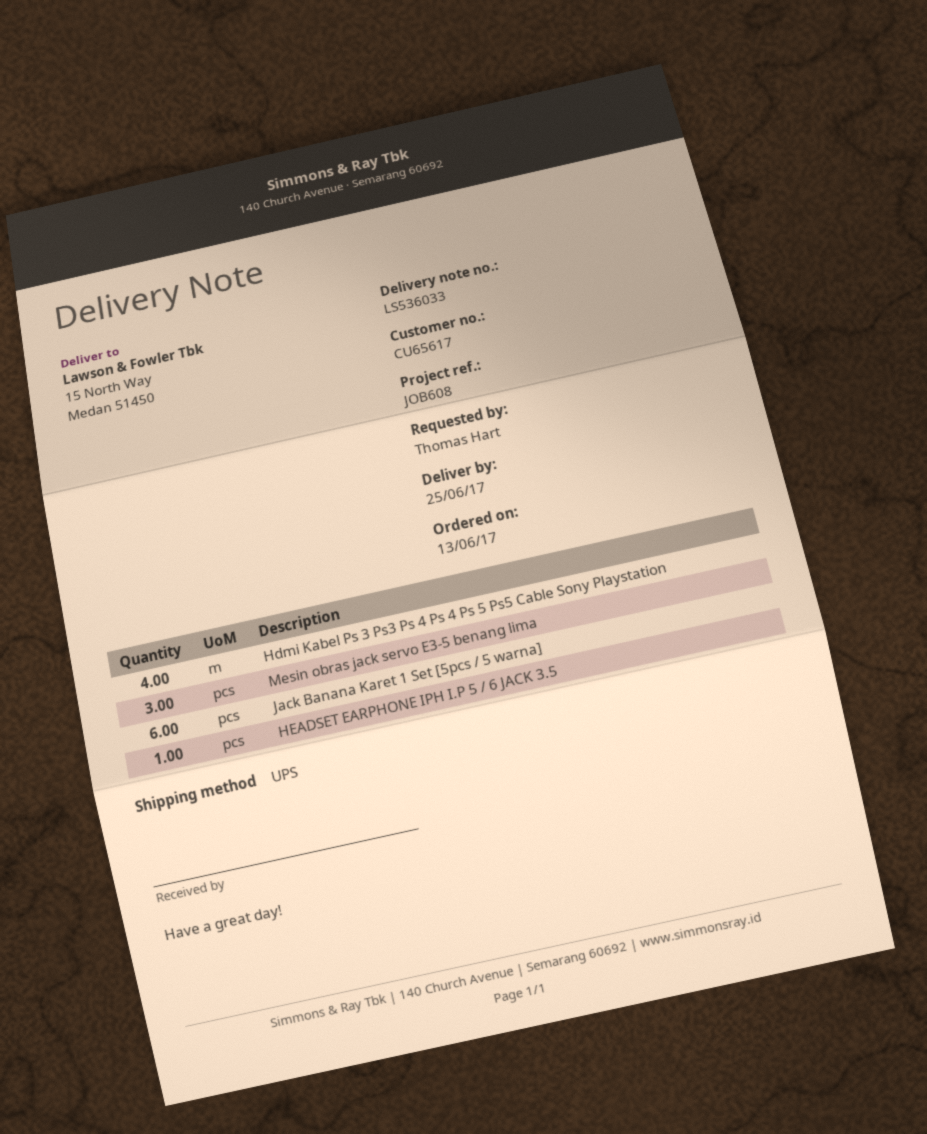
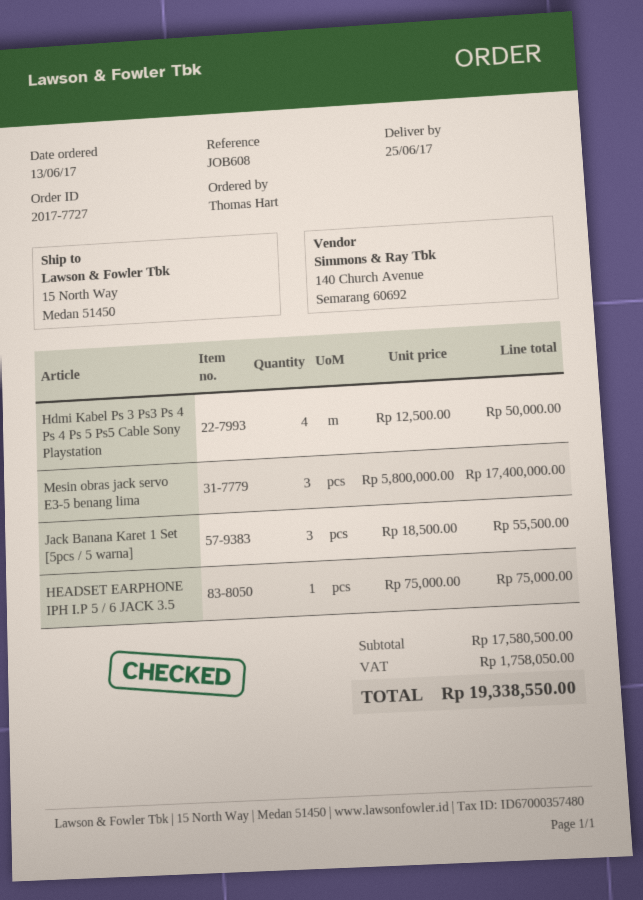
Jack Banana Karet 1 Set [5pcs / 5 warna]: 6 -> 3

